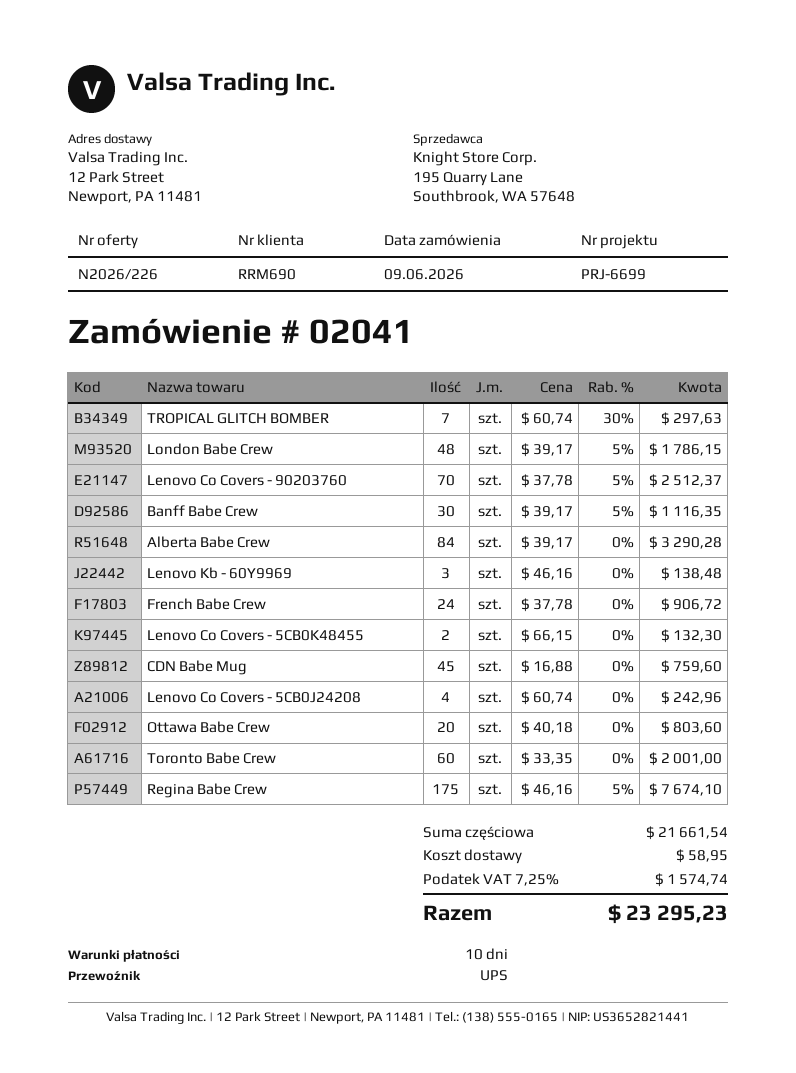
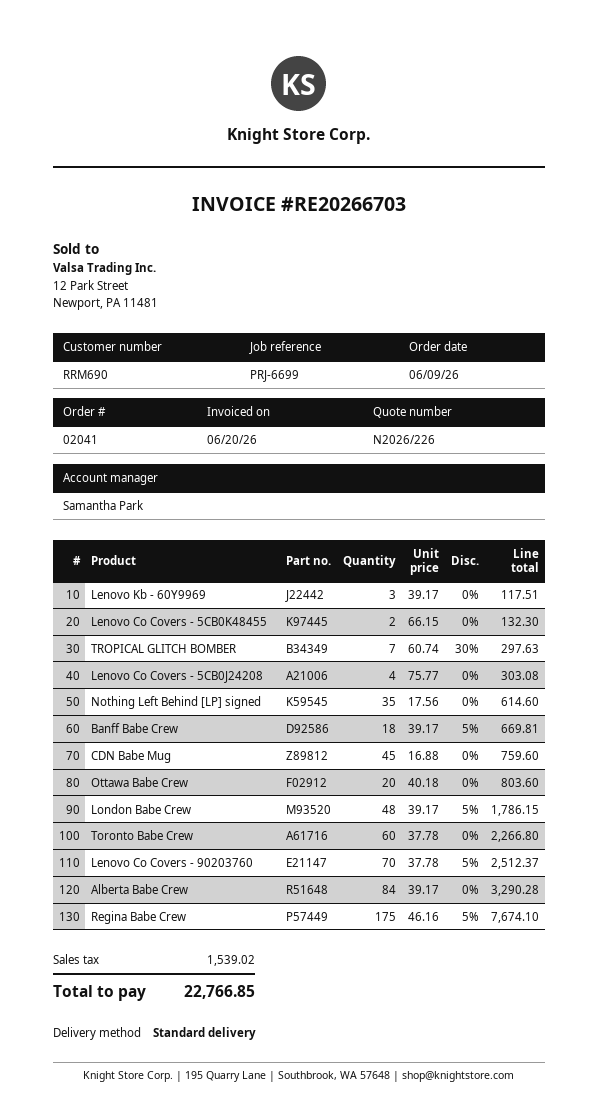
shipping method: UPS -> standard
Banff Babe Crew: 30 x 39.17 - 5% = 1116.35 -> 18 x 39.17 - 5% = 669.81
Lenovo Kb - 60Y9969: 3 x 46.16 = 138.48 -> 3 x 39.17 = 117.51
French Babe Crew: 24 x 37.78 = 906.72 -> none
Lenovo Co Covers - 5CB0J24208: 4 x 60.74 = 242.96 -> 4 x 75.77 = 303.08
Toronto Babe Crew: 60 x 33.35 = 2001.00 -> 60 x 37.78 = 2266.80
Nothing Left Behind [LP] signed: none -> 35 x 17.56 = 614.60
shipping: 58.95 -> none
tax: 1574.74 -> 1539.02
total: 23295.23 -> 22766.85

